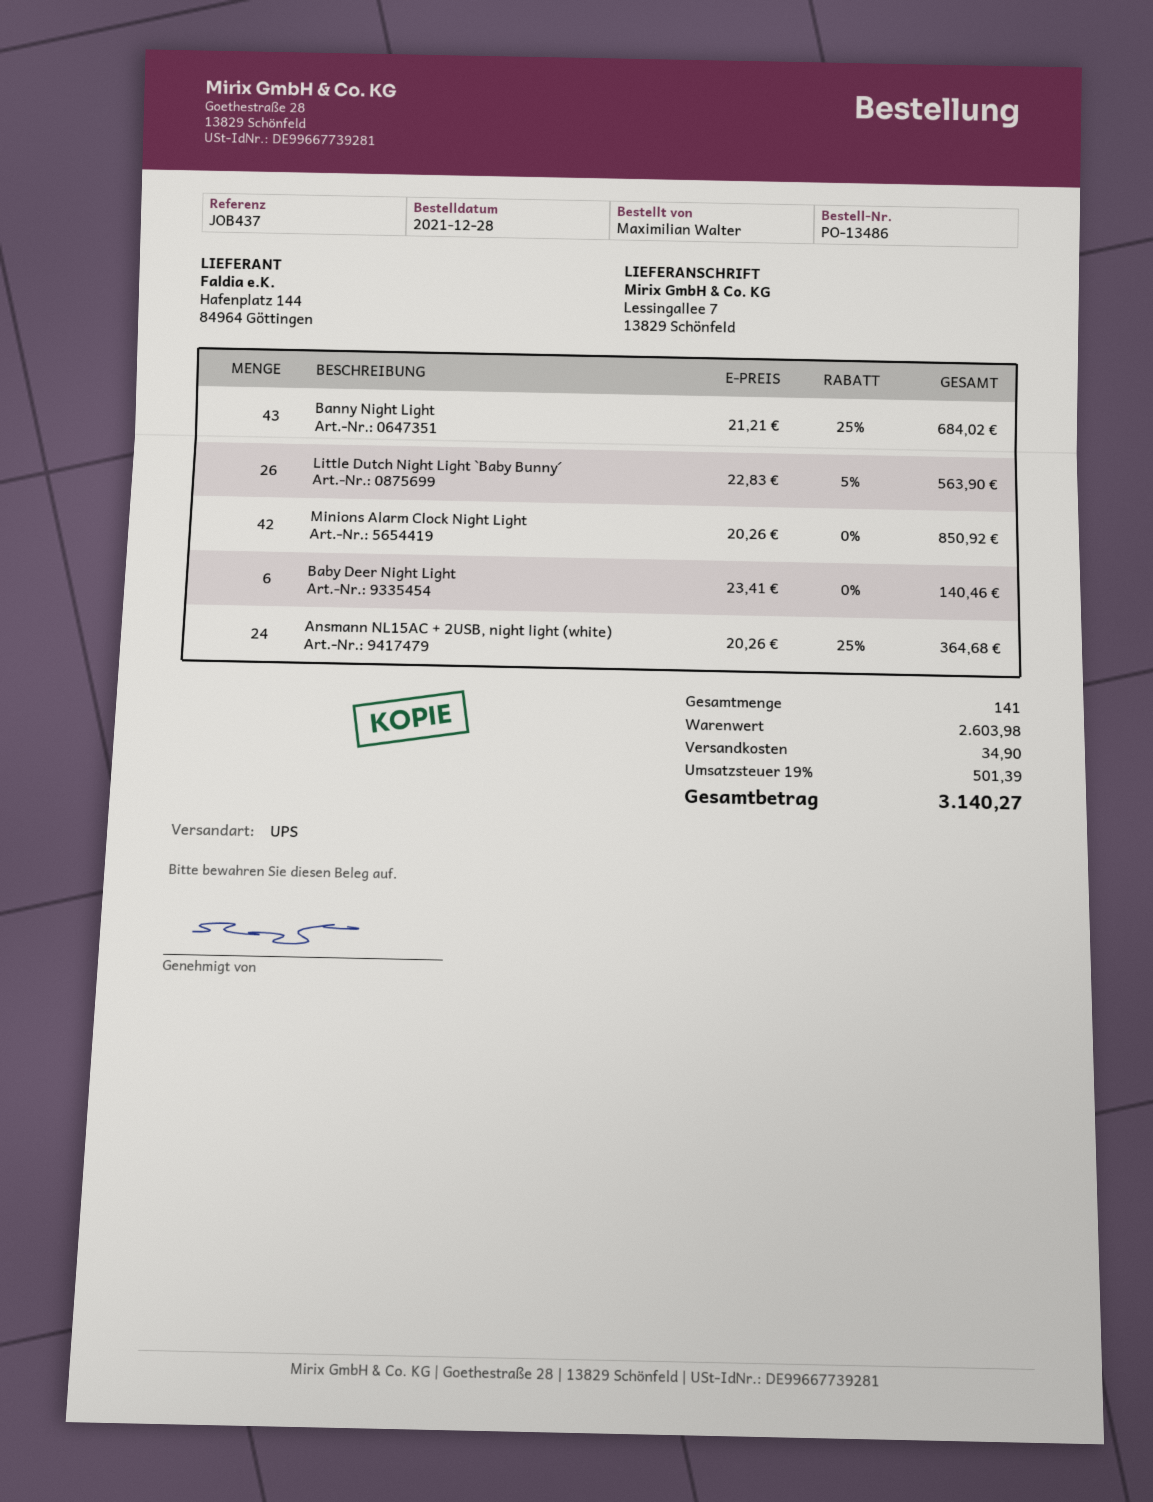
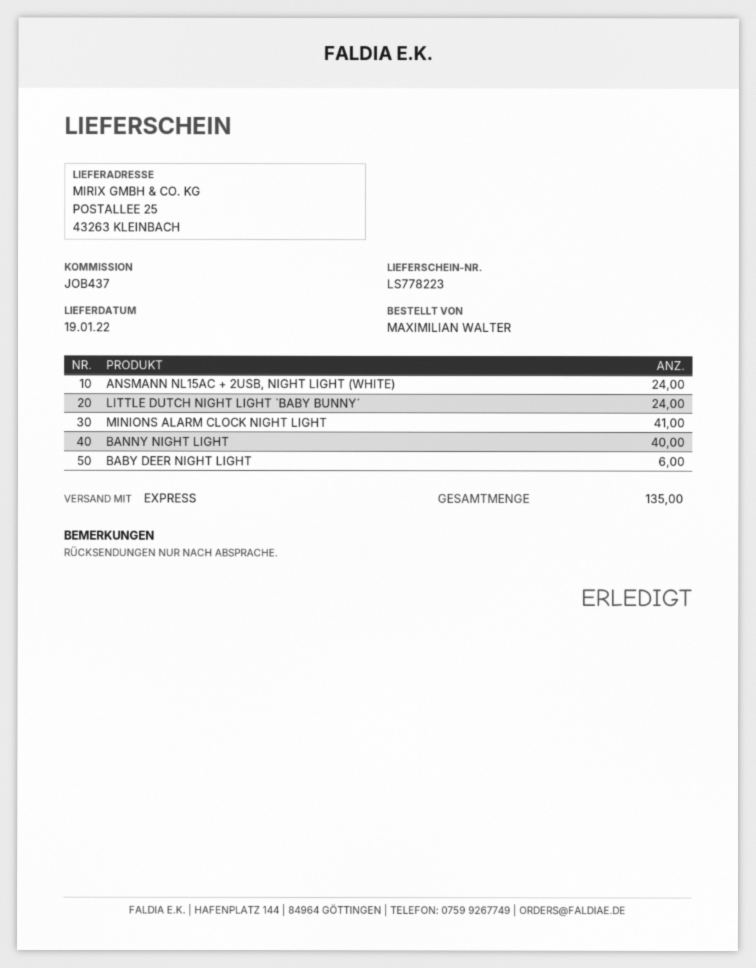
shipping method: UPS -> express
ship to: Lessingallee 7, 13829 Schönfeld -> POSTALLEE 25, 43263 KLEINBACH
Banny Night Light: 43 -> 40
Little Dutch Night Light `Baby Bunny´: 26 -> 24
Minions Alarm Clock Night Light: 42 -> 41
total quantity: 141 -> 135

